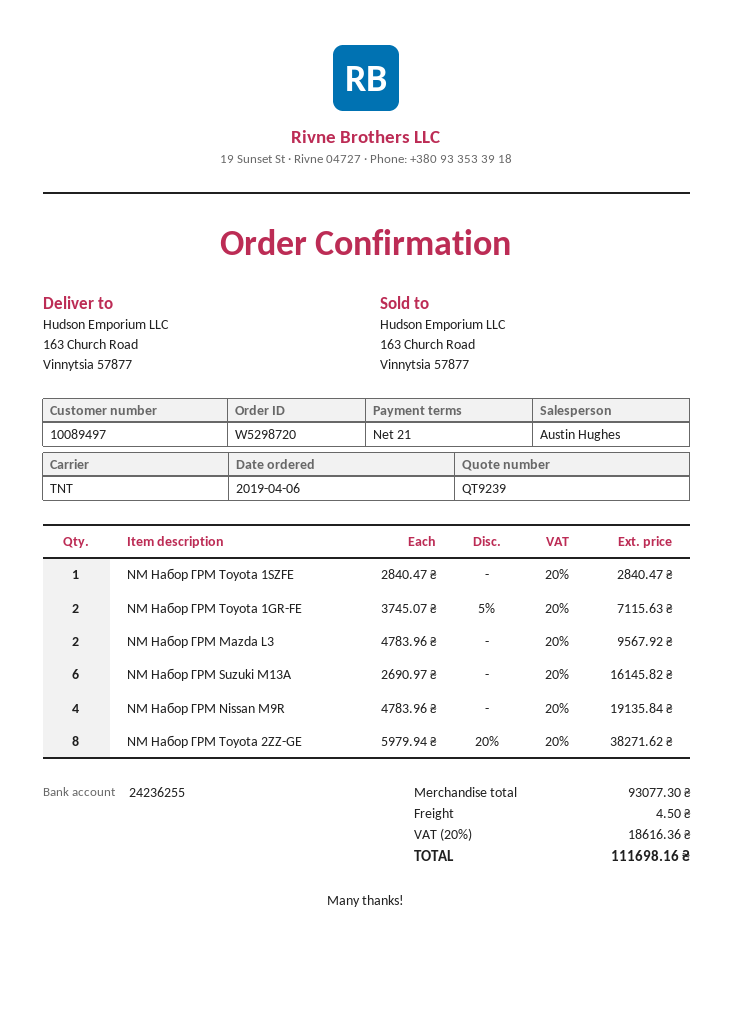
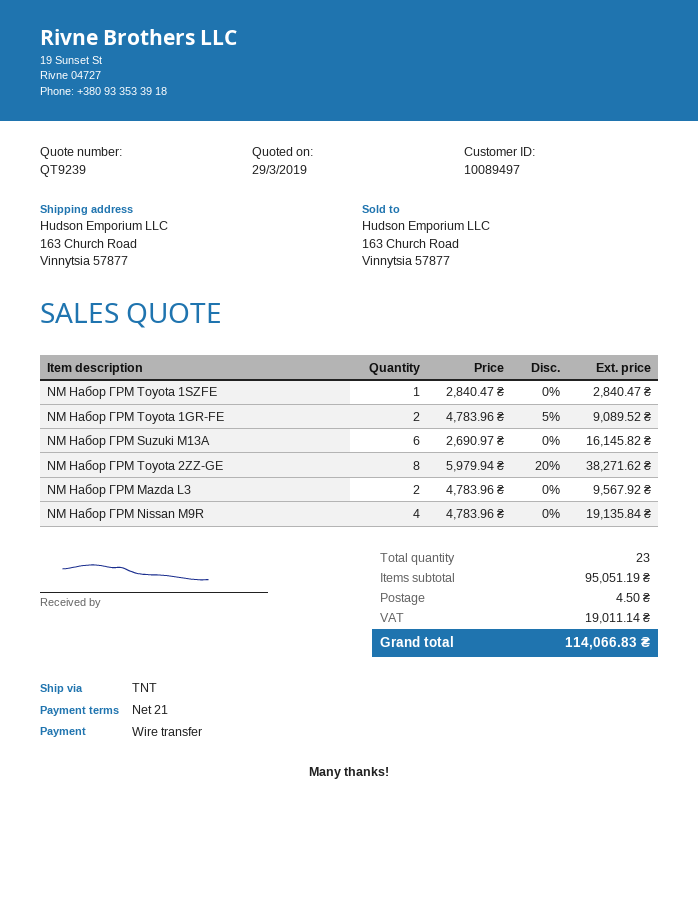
NM Набор ГРМ Toyota 1GR-FE: 2 x 3745.07 - 5% = 7115.63 -> 2 x 4783.96 - 5% = 9089.52
subtotal: 93077.30 -> 95051.19
tax: 18616.36 -> 19011.14
total: 111698.16 -> 114066.83

